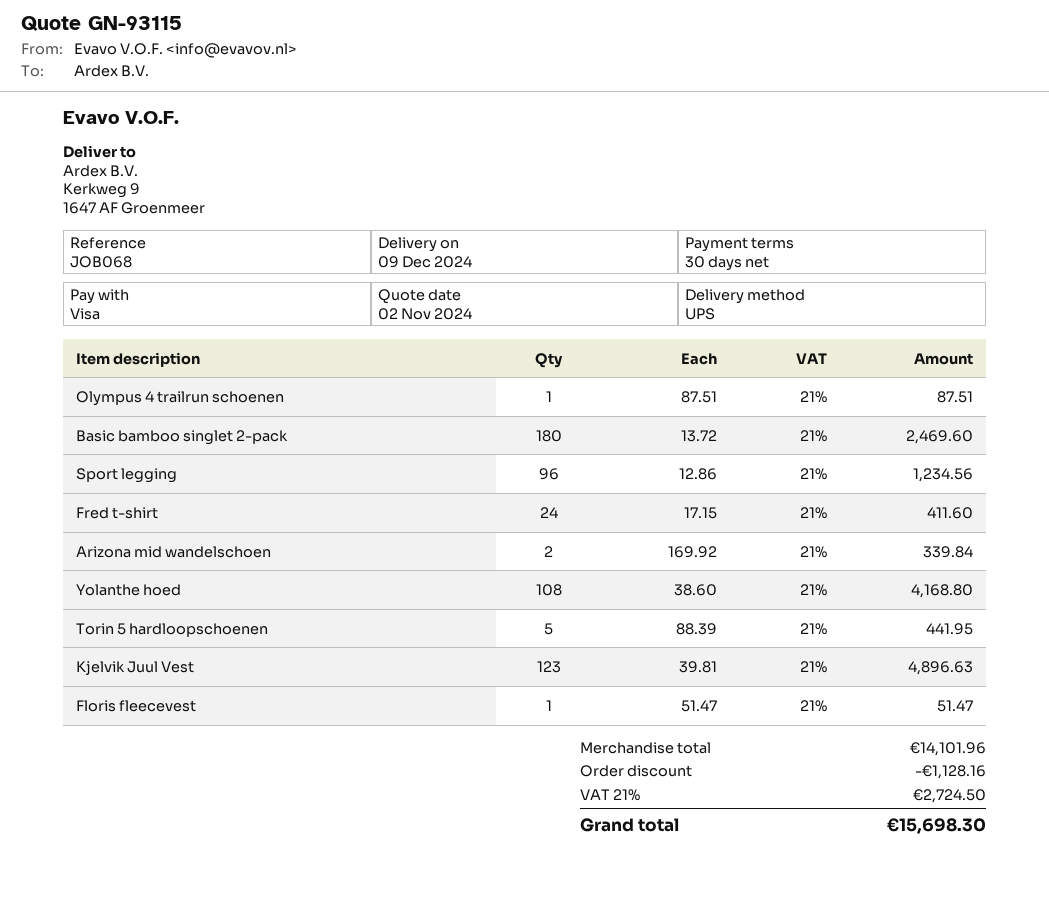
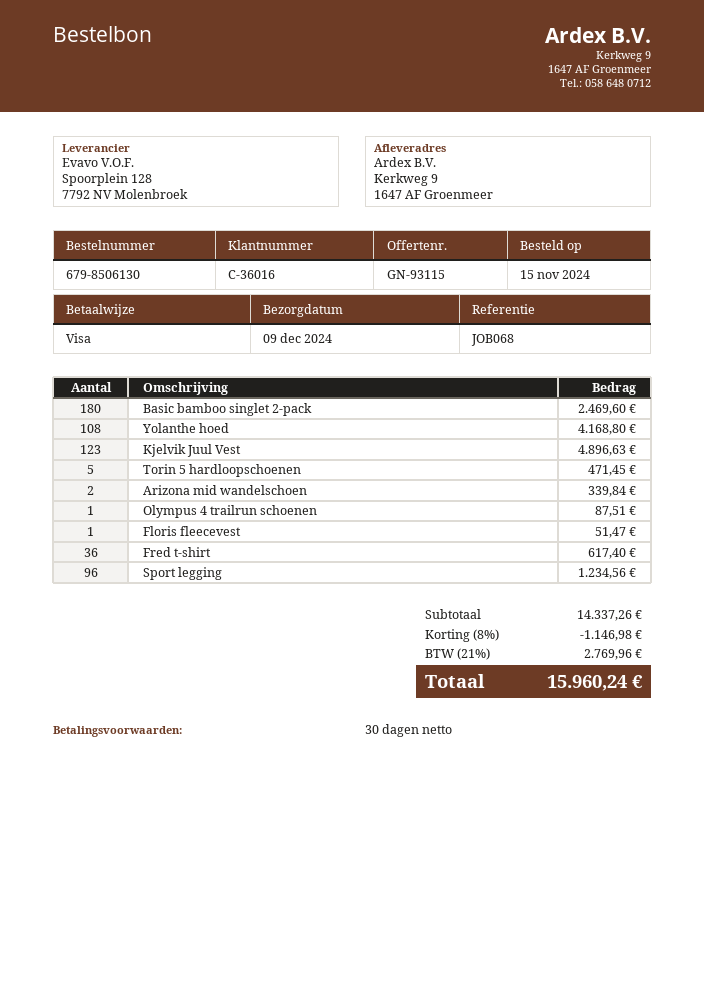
Fred t-shirt: 24 for 411.60 -> 36 for 617.40
Torin 5 hardloopschoenen: 5 for 441.95 -> 5 for 471.45
subtotal: 14101.96 -> 14337.26
discount: 1128.16 -> 1146.98
tax: 21% = 2724.50 -> 21% = 2769.96
total: 15698.30 -> 15960.24

